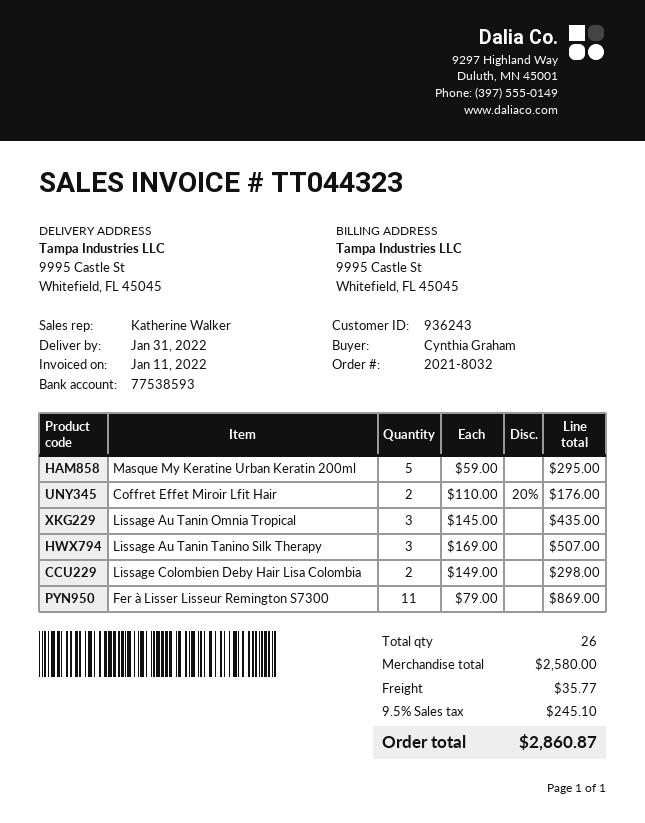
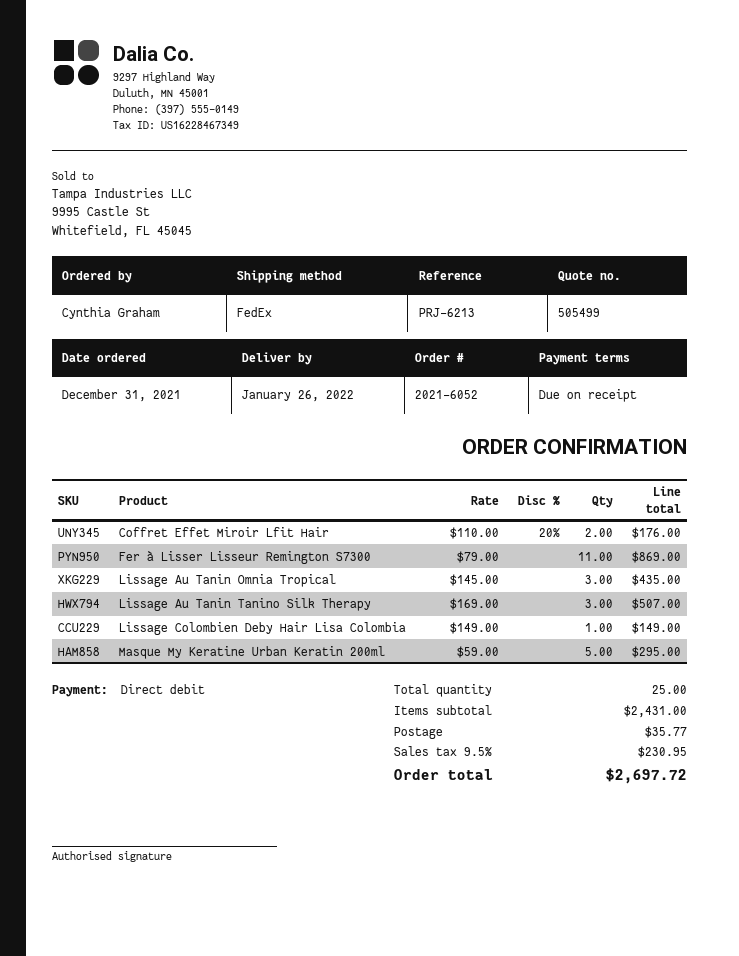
order number: 2021-8032 -> 2021-6052
delivery date: 2022-01-31 -> 2022-01-26
Lissage Colombien Deby Hair Lisa Colombia: 2 x 149.00 = 298.00 -> 1 x 149.00 = 149.00
total quantity: 26 -> 25
subtotal: 2580.00 -> 2431.00
tax: 9.5% = 245.10 -> 9.5% = 230.95
total: 2860.87 -> 2697.72

